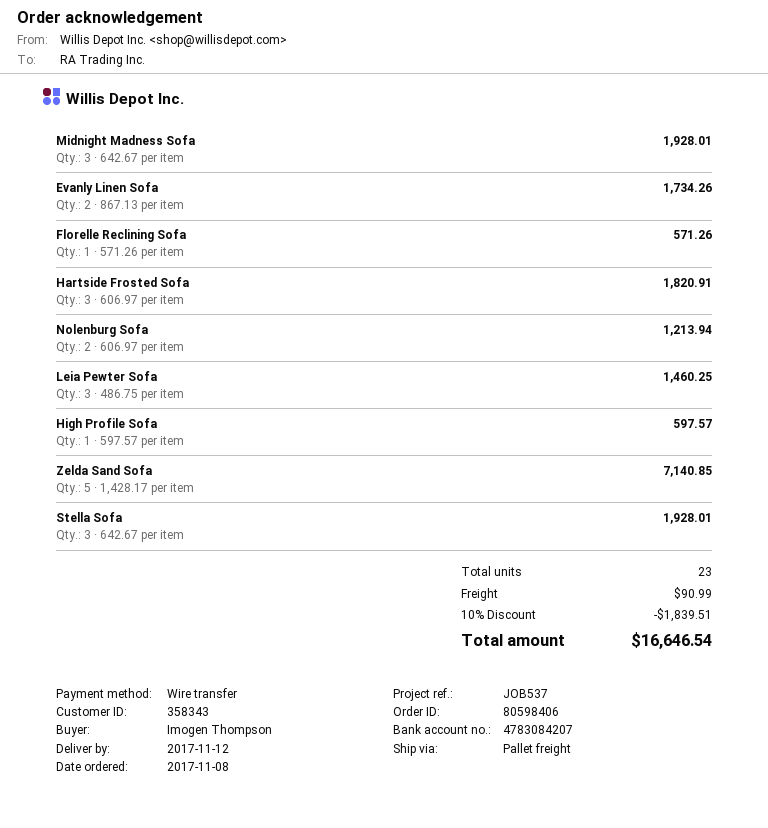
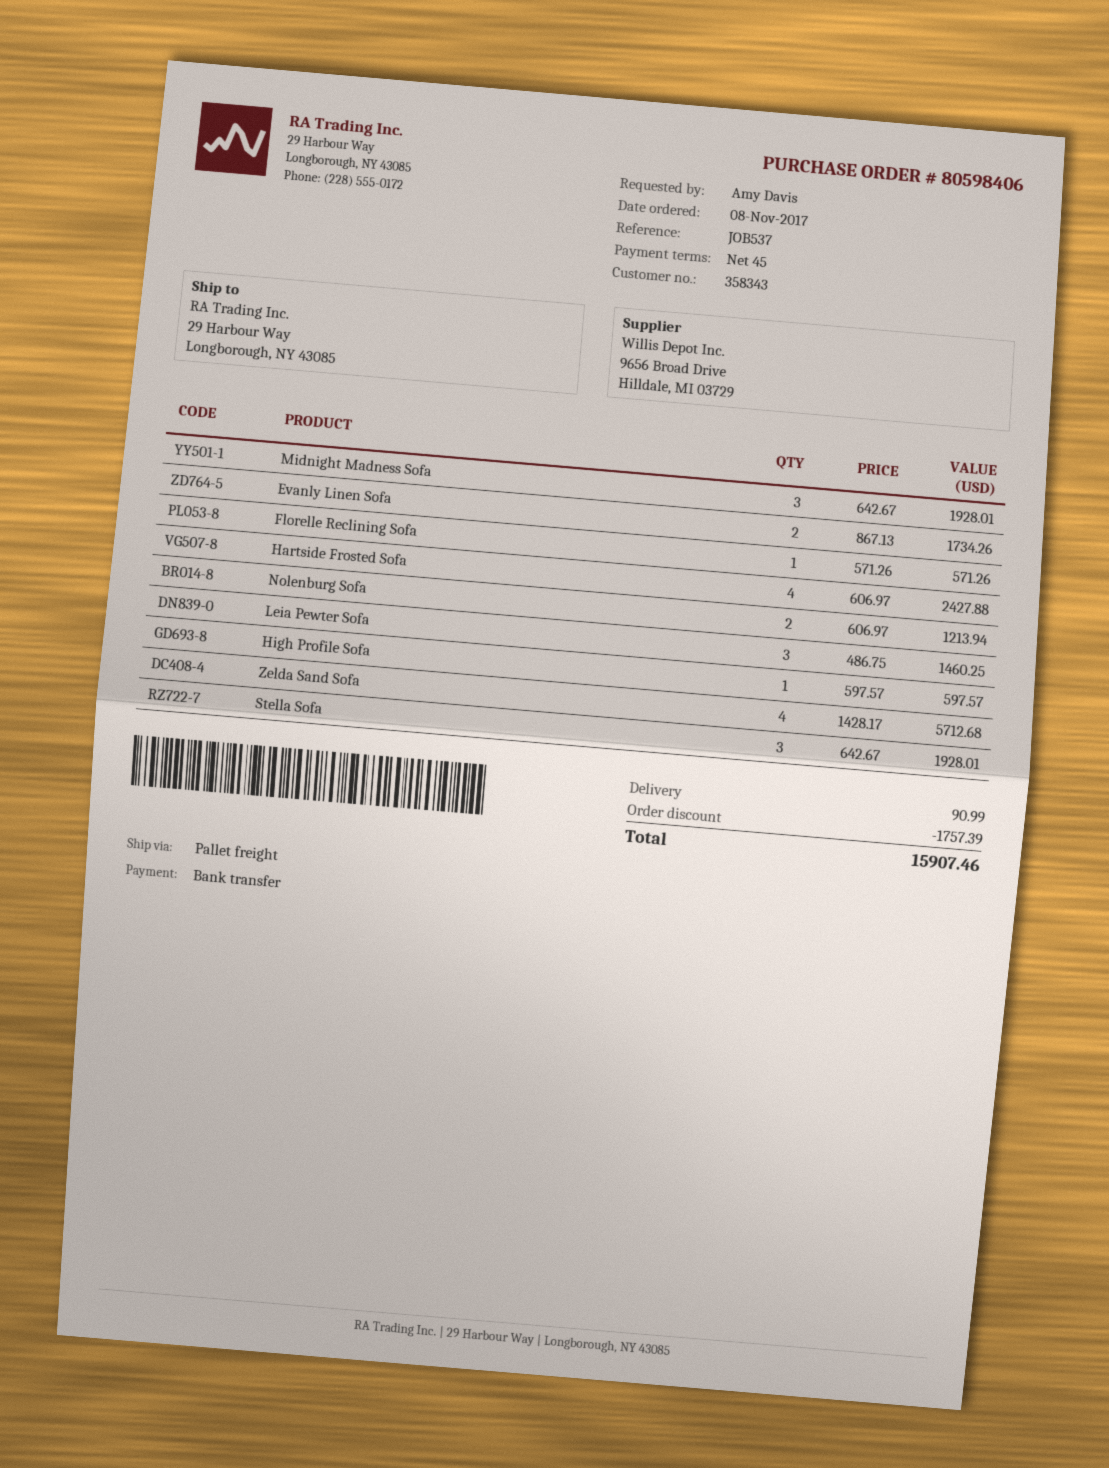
ordered by: Imogen Thompson -> Amy Davis
Hartside Frosted Sofa: 3 x 606.97 = 1820.91 -> 4 x 606.97 = 2427.88
Zelda Sand Sofa: 5 x 1428.17 = 7140.85 -> 4 x 1428.17 = 5712.68
discount: 1839.51 -> 1757.39
total: 16646.54 -> 15907.46

